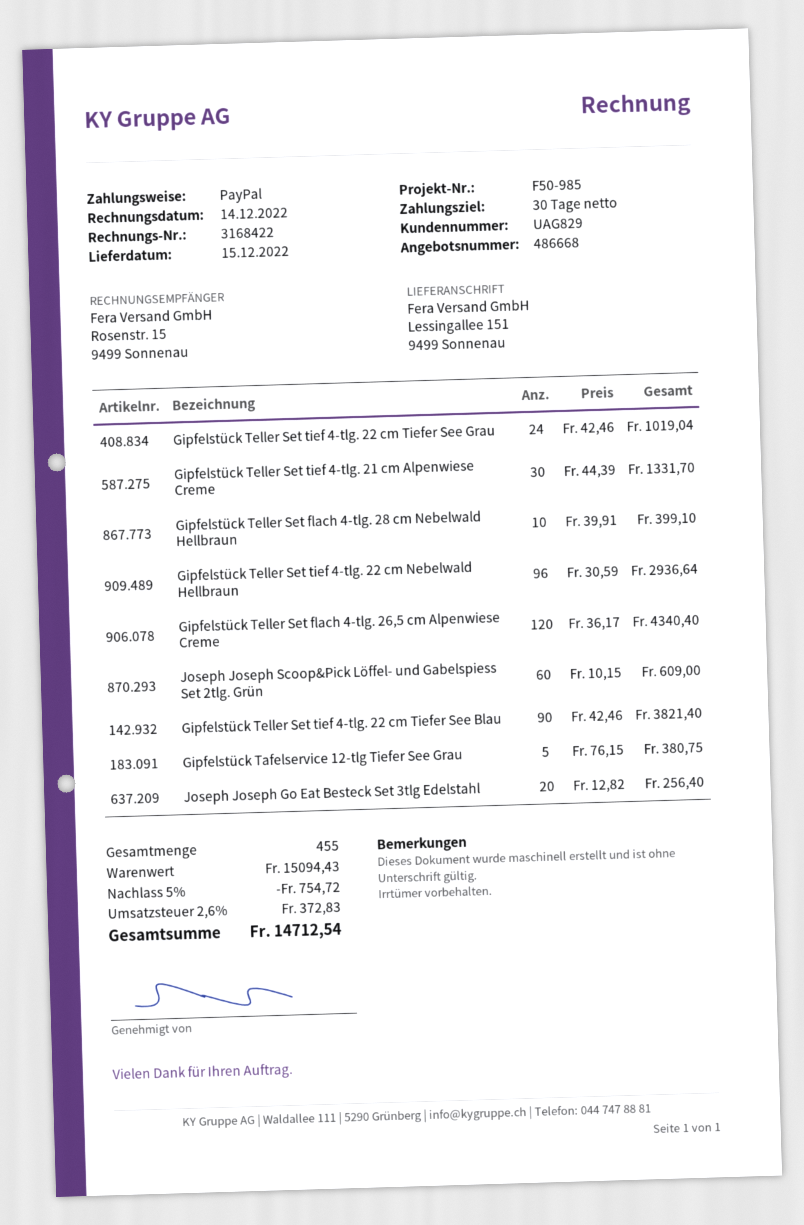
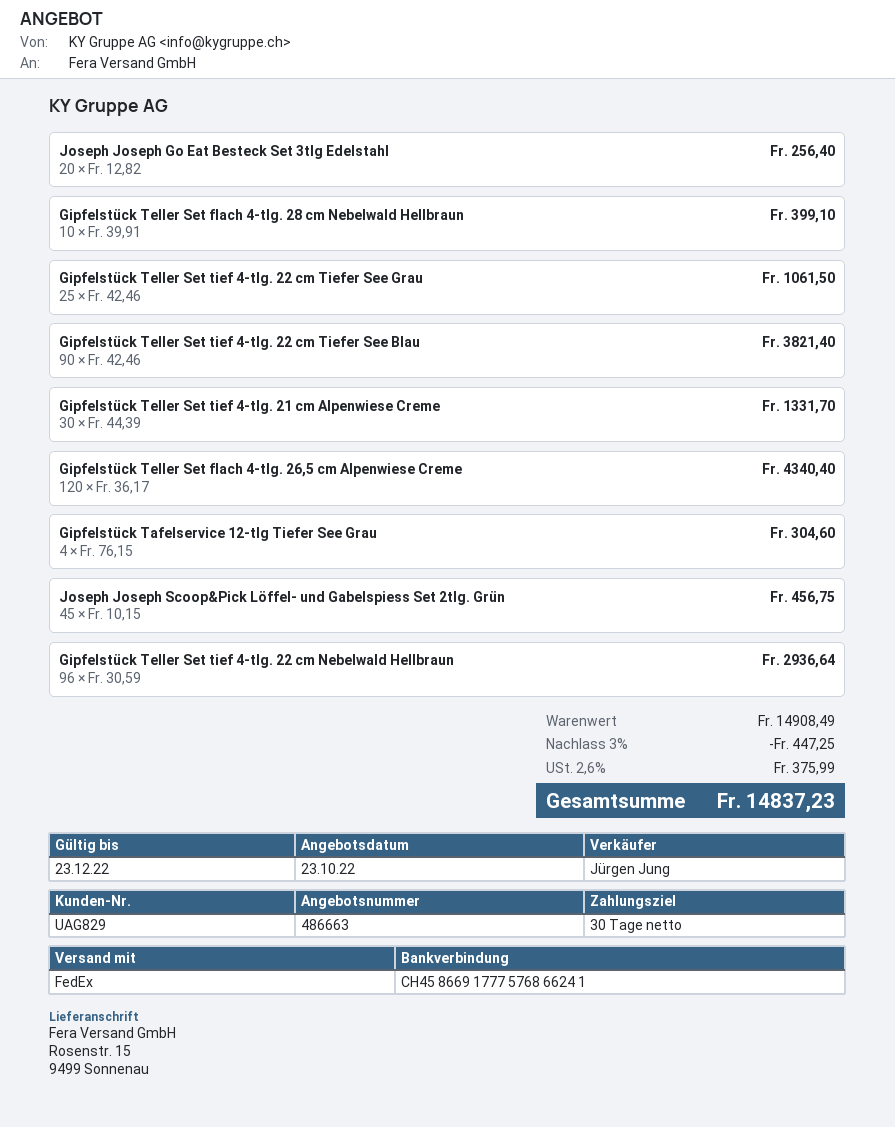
quote number: 486668 -> 486663
ship to: Lessingallee 151, 9499 Sonnenau -> Rosenstr. 15, 9499 Sonnenau
Gipfelstück Teller Set tief 4-tlg. 22 cm Tiefer See Grau: 24 x 42.46 = 1019.04 -> 25 x 42.46 = 1061.50
Joseph Joseph Scoop&Pick Löffel- und Gabelspiess Set 2tlg. Grün: 60 x 10.15 = 609.00 -> 45 x 10.15 = 456.75
Gipfelstück Tafelservice 12-tlg Tiefer See Grau: 5 x 76.15 = 380.75 -> 4 x 76.15 = 304.60
subtotal: 15094.43 -> 14908.49
discount: 5% = 754.72 -> 3% = 447.25
tax: 2.6% = 372.83 -> 2.6% = 375.99
total: 14712.54 -> 14837.23

